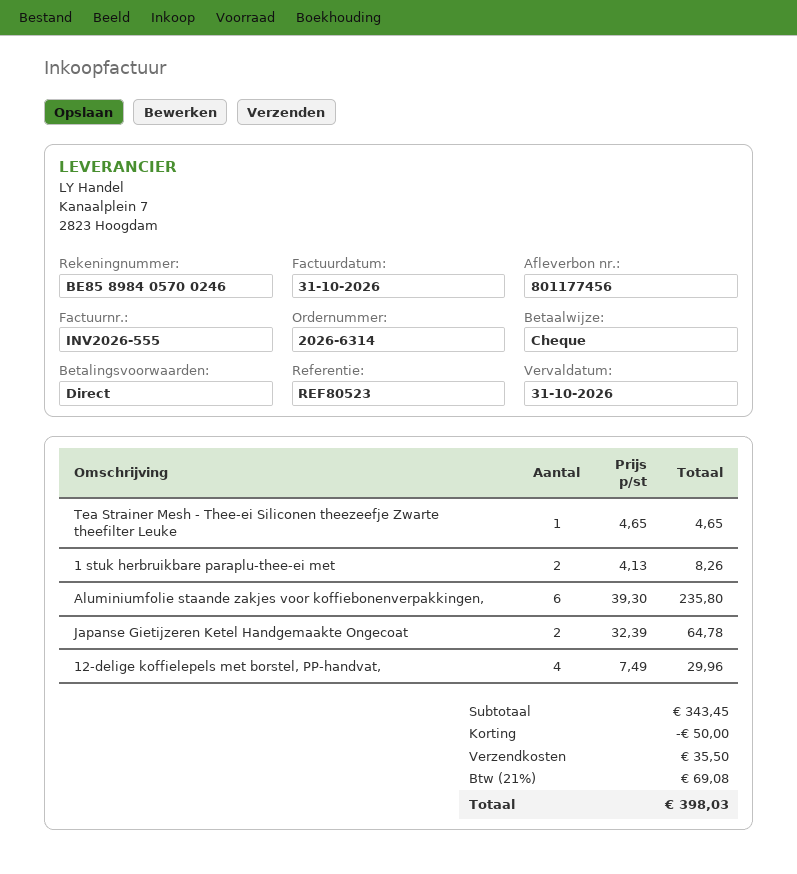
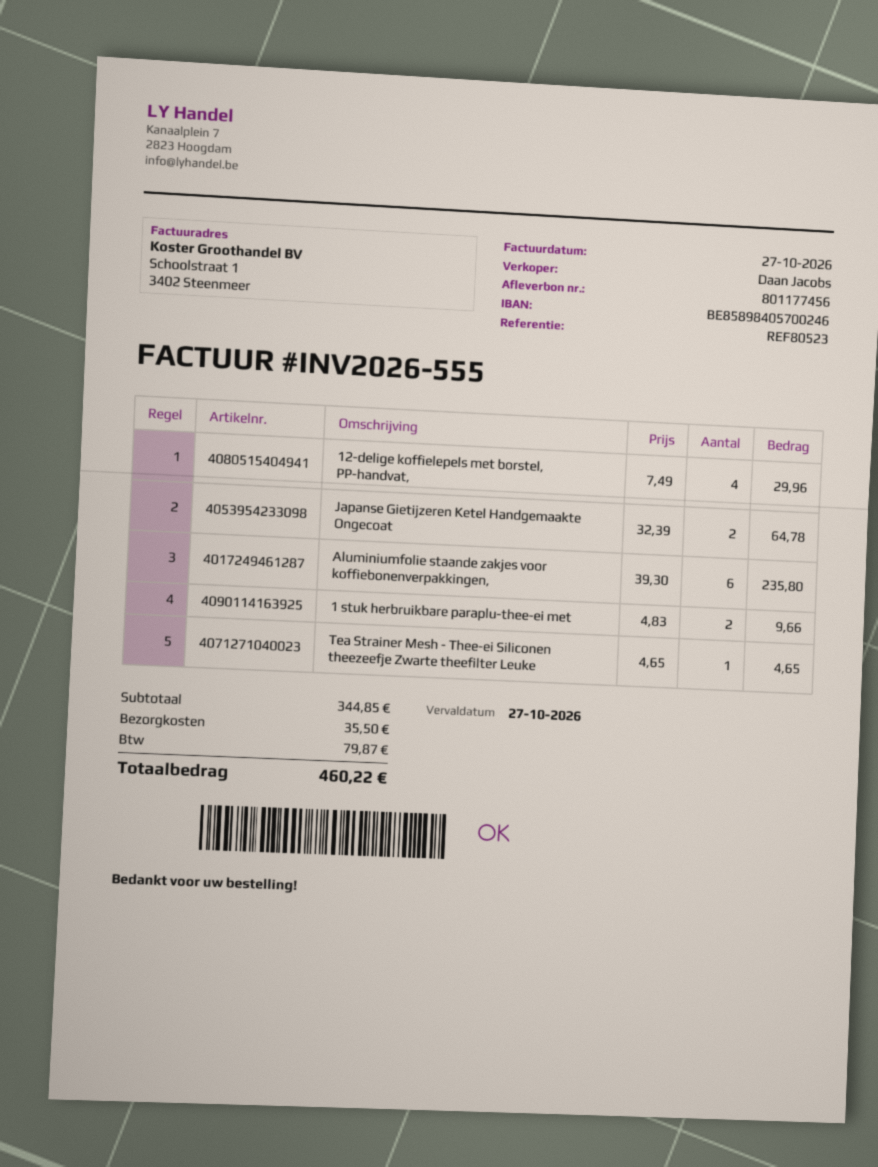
invoice date: 2026-10-31 -> 2026-10-27
due date: 2026-10-31 -> 2026-10-27
1 stuk herbruikbare paraplu-thee-ei met: 2 x 4.13 = 8.26 -> 2 x 4.83 = 9.66
subtotal: 343.45 -> 344.85
discount: 50.00 -> none
tax: 69.08 -> 79.87
total: 398.03 -> 460.22

